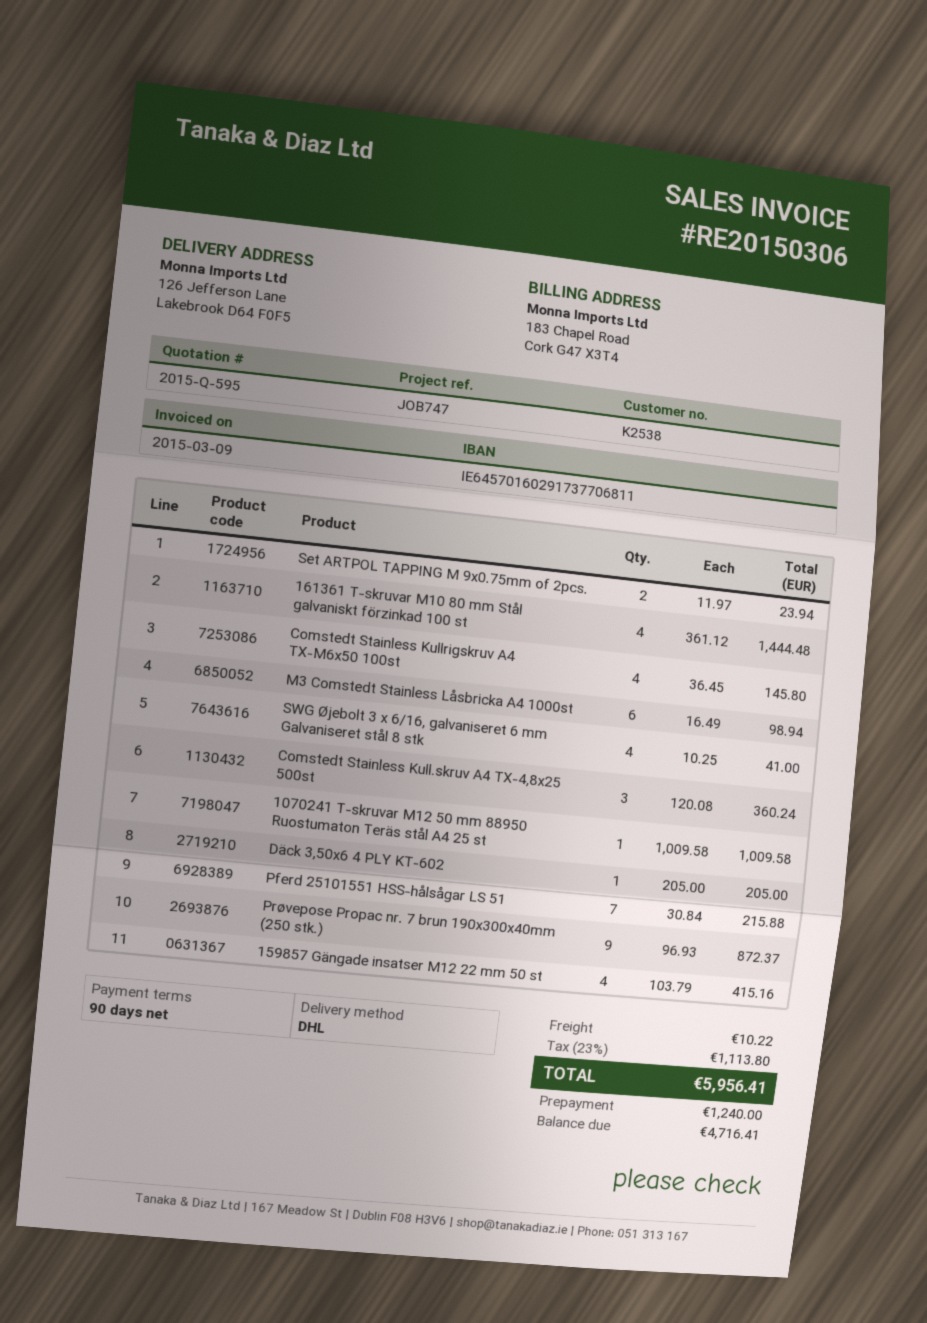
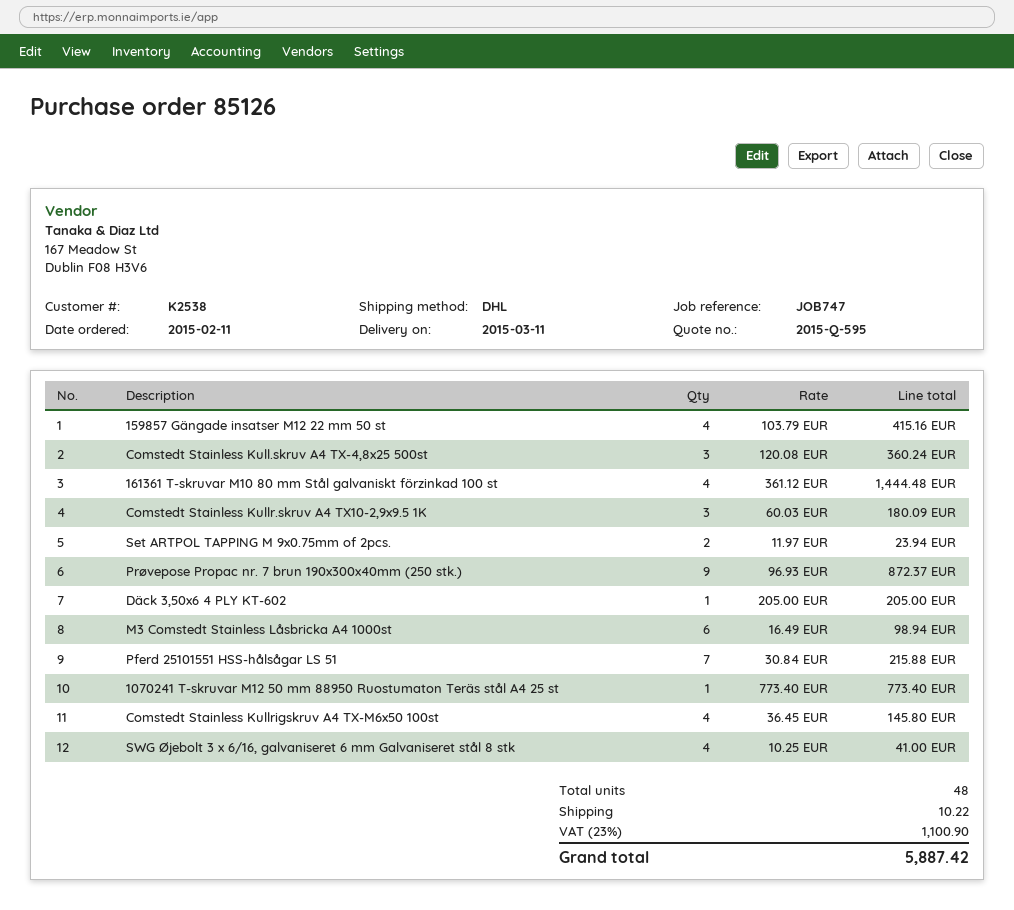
1070241 T-skruvar M12 50 mm 88950 Ruostumaton Teräs stål A4 25 st: 1 x 1009.58 = 1009.58 -> 1 x 773.40 = 773.40
Comstedt Stainless Kullr.skruv A4 TX10-2,9x9.5 1K: none -> 3 x 60.03 = 180.09
tax: 23% = 1113.80 -> 23% = 1100.90
total: 5956.41 -> 5887.42

